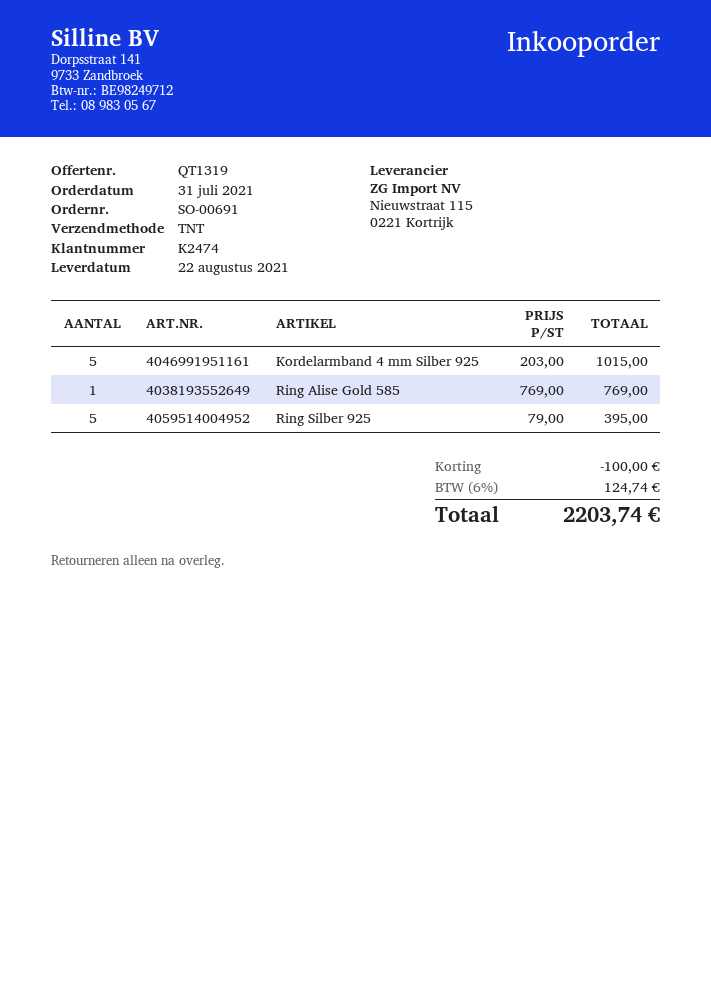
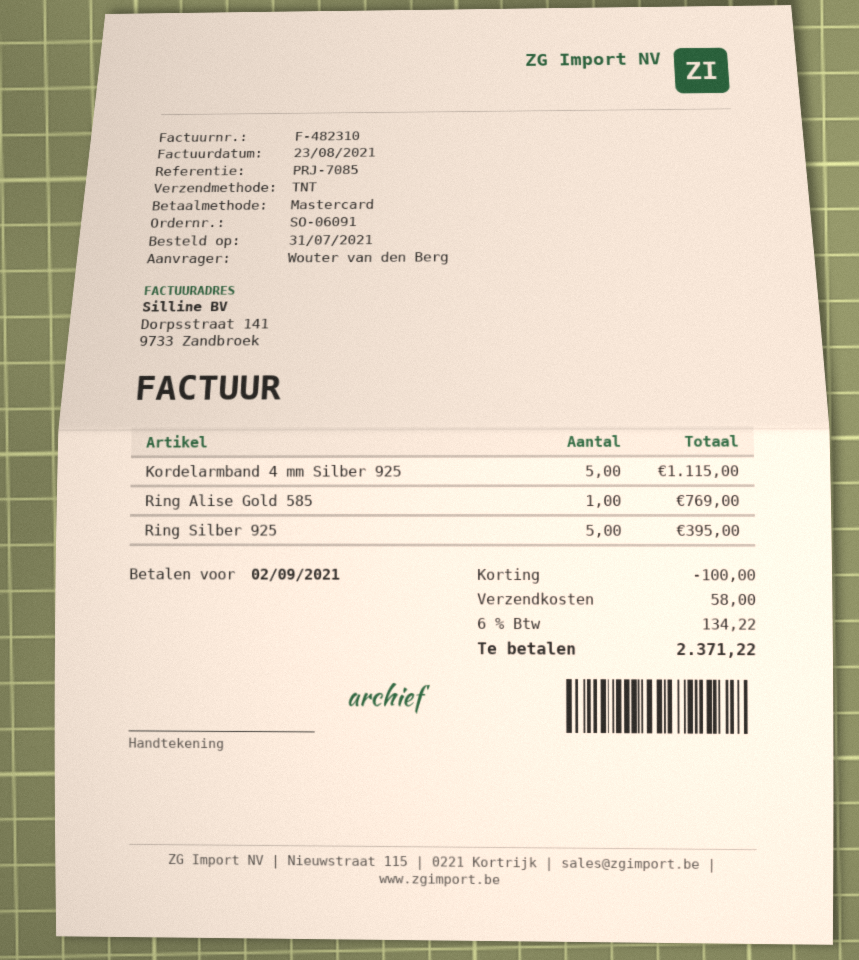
order number: SO-00691 -> SO-06091
Kordelarmband 4 mm Silber 925: 5 for 1015.00 -> 5 for 1115.00
shipping: none -> 58.00
tax: 6% = 124.74 -> 6% = 134.22
total: 2203.74 -> 2371.22

